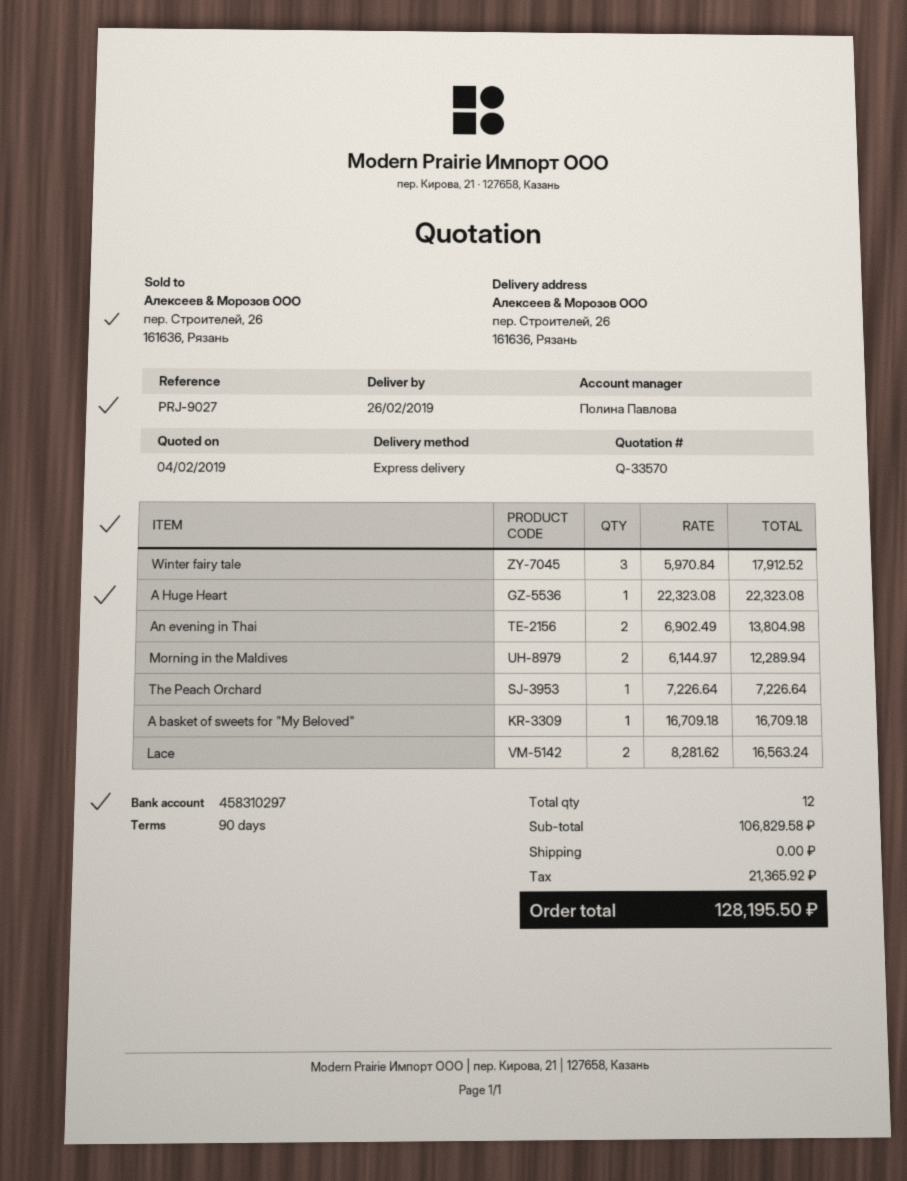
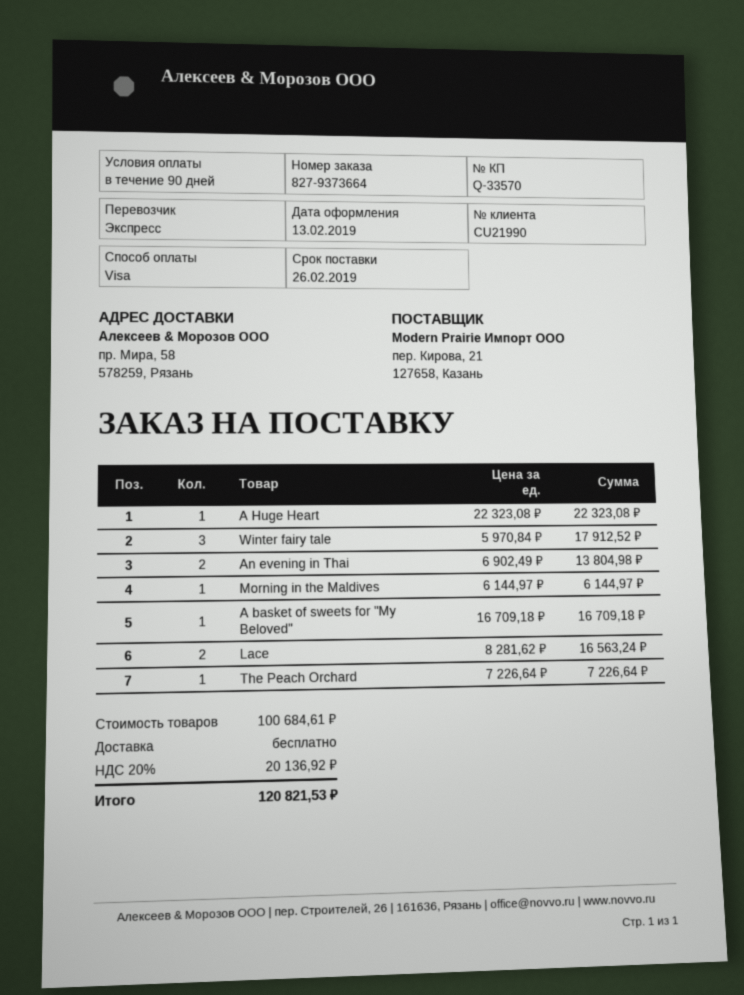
ship to: пер. Строителей, 26, 161636, Рязань -> пр. Мира, 58, 578259, Рязань
Morning in the Maldives: 2 x 6144.97 = 12289.94 -> 1 x 6144.97 = 6144.97
subtotal: 106829.58 -> 100684.61
tax: 21365.92 -> 20136.92
total: 128195.50 -> 120821.53

